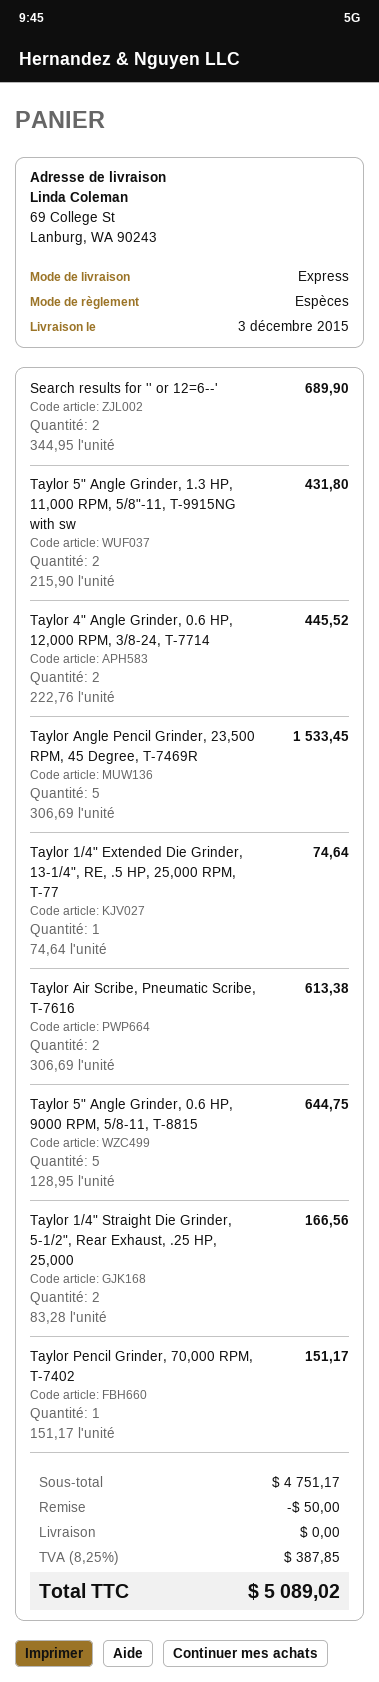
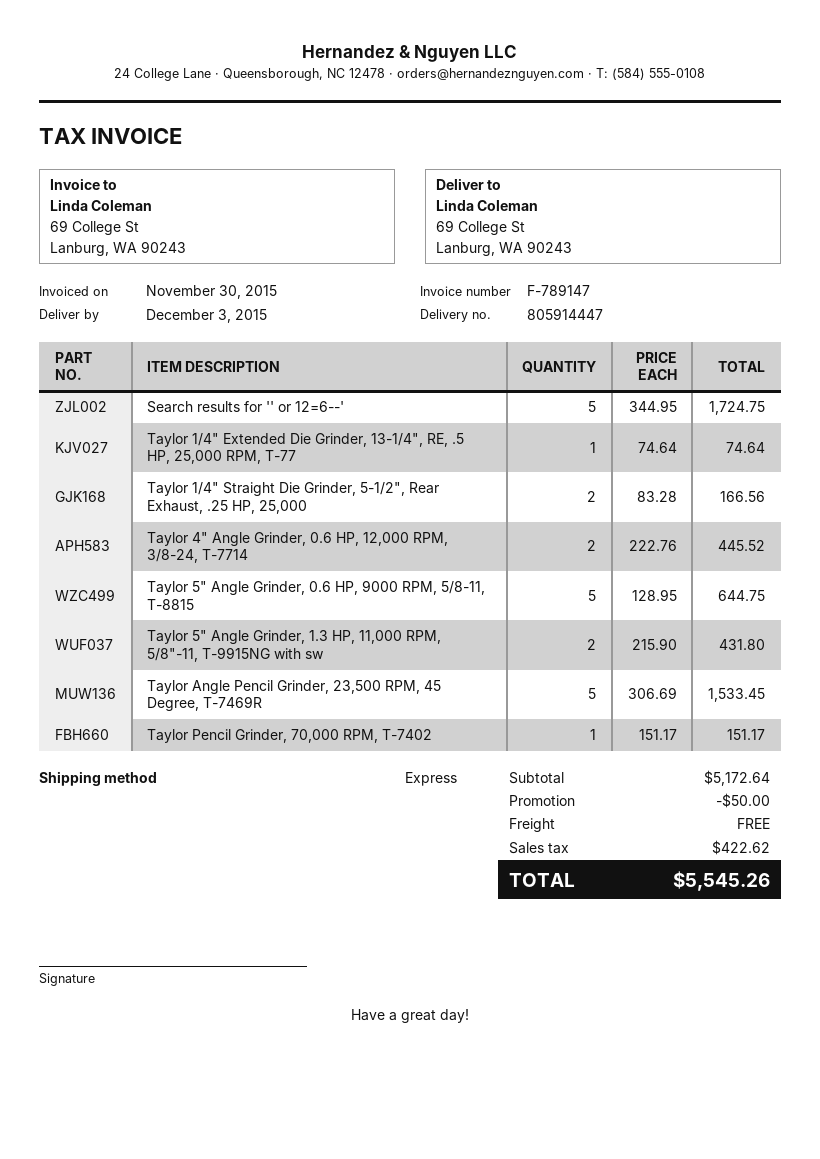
Search results for '' or 12=6--': 2 x 344.95 = 689.90 -> 5 x 344.95 = 1724.75
Taylor Air Scribe, Pneumatic Scribe, T-7616: 2 x 306.69 = 613.38 -> none
subtotal: 4751.17 -> 5172.64
tax: 387.85 -> 422.62
total: 5089.02 -> 5545.26

